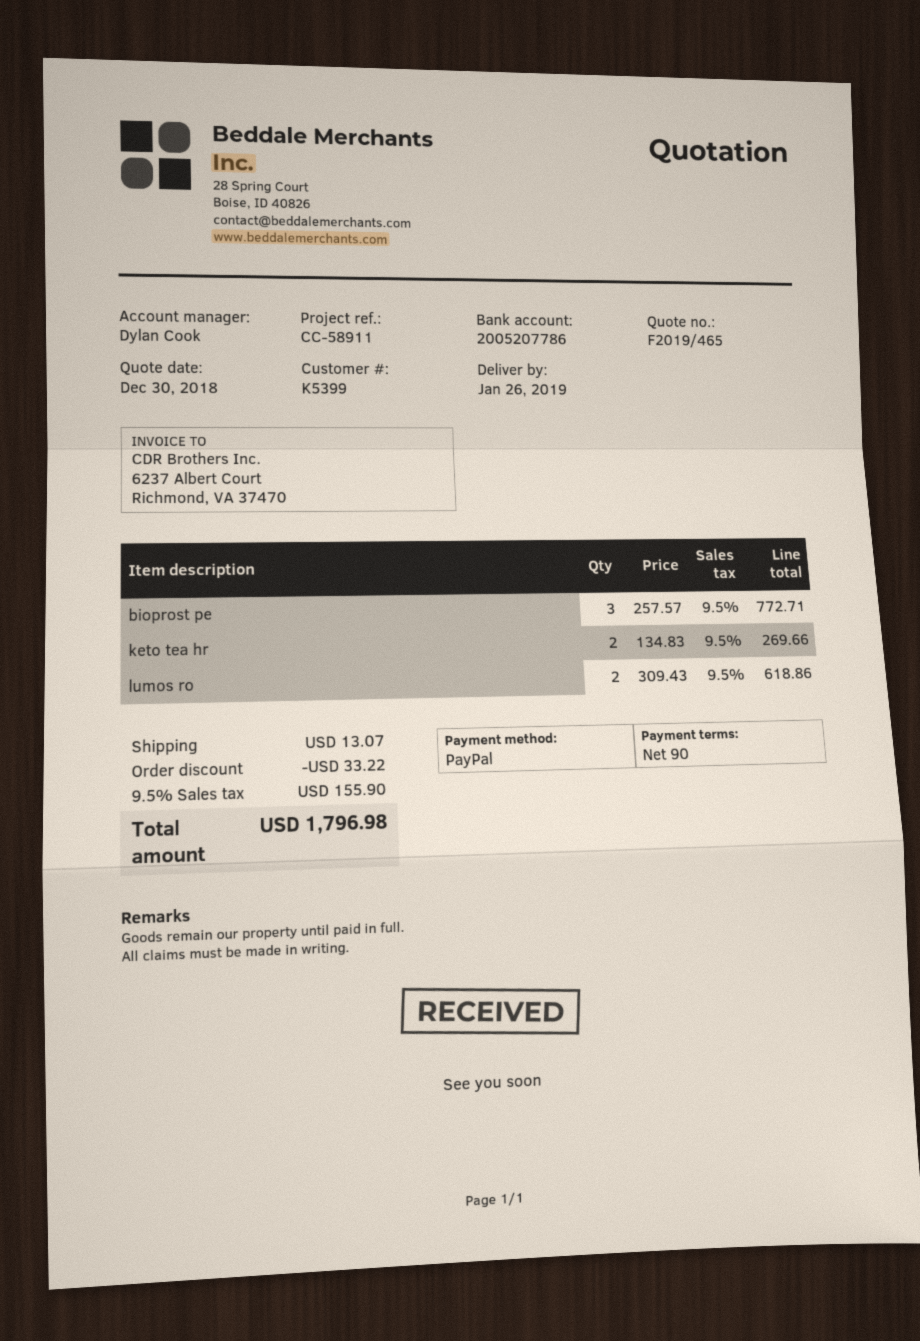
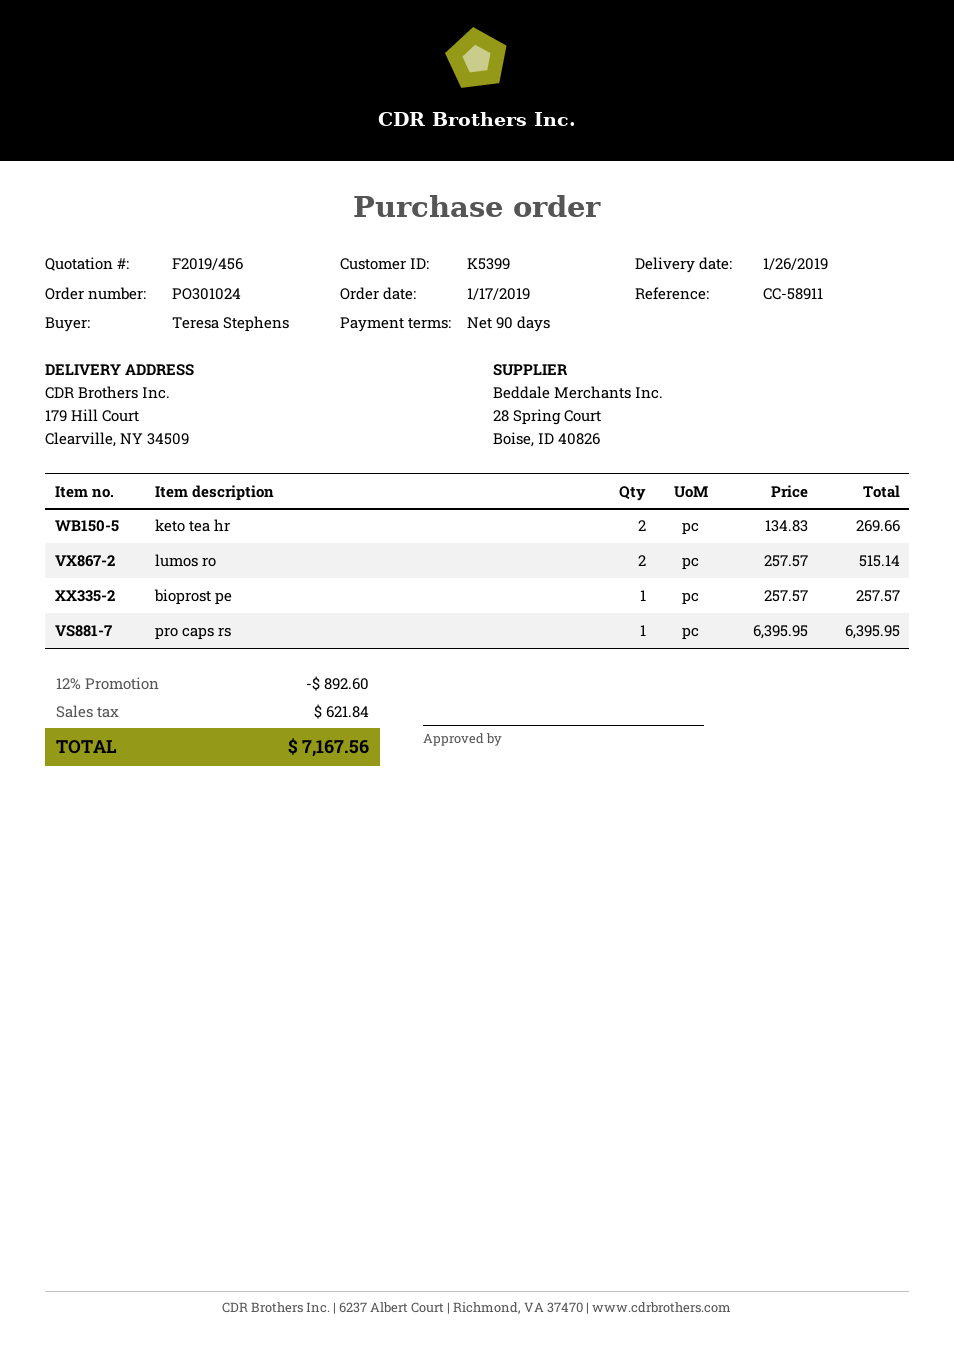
quote number: F2019/465 -> F2019/456
bioprost pe: 3 x 257.57 = 772.71 -> 1 x 257.57 = 257.57
lumos ro: 2 x 309.43 = 618.86 -> 2 x 257.57 = 515.14
pro caps rs: none -> 1 x 6395.95 = 6395.95
discount: 33.22 -> 892.60
shipping: 13.07 -> none
tax: 155.90 -> 621.84
total: 1796.98 -> 7167.56

